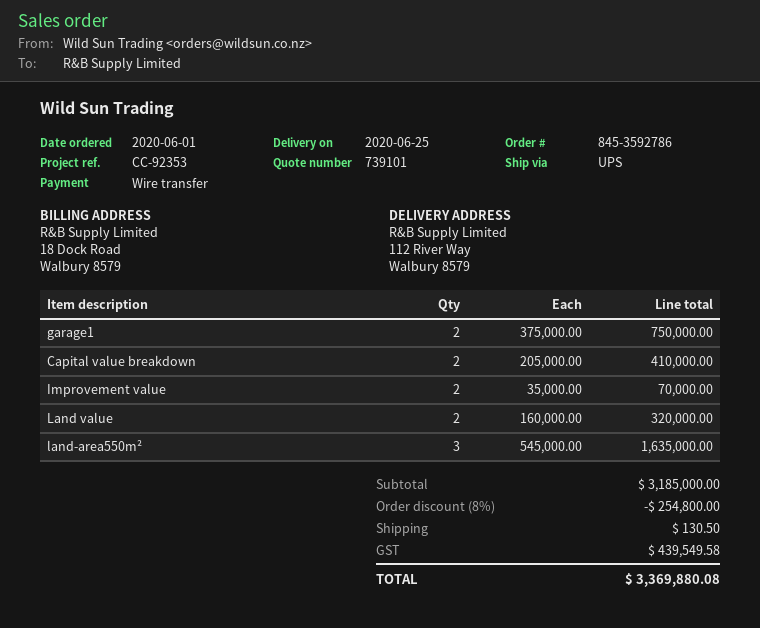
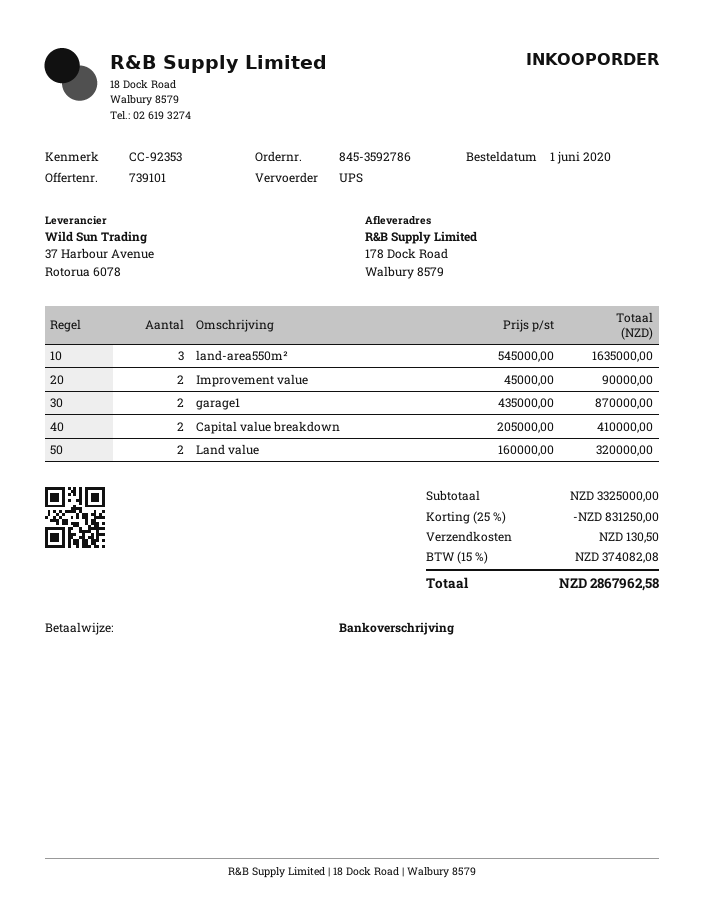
ship to: 112 River Way, Walbury 8579 -> 178 Dock Road, Walbury 8579
garage1: 2 x 375000.00 = 750000.00 -> 2 x 435000.00 = 870000.00
Improvement value: 2 x 35000.00 = 70000.00 -> 2 x 45000.00 = 90000.00
subtotal: 3185000.00 -> 3325000.00
discount: 8% = 254800.00 -> 25% = 831250.00
tax: 439549.58 -> 374082.08
total: 3369880.08 -> 2867962.58

